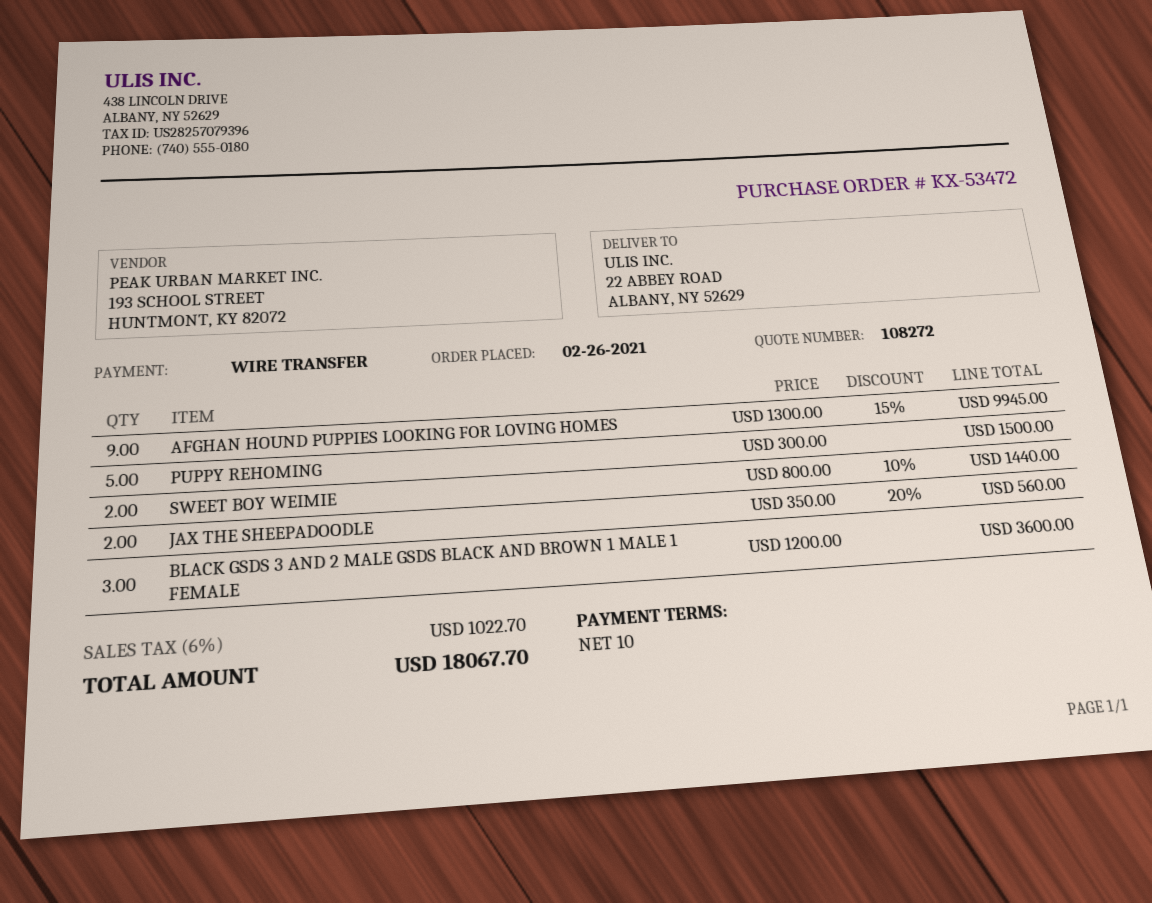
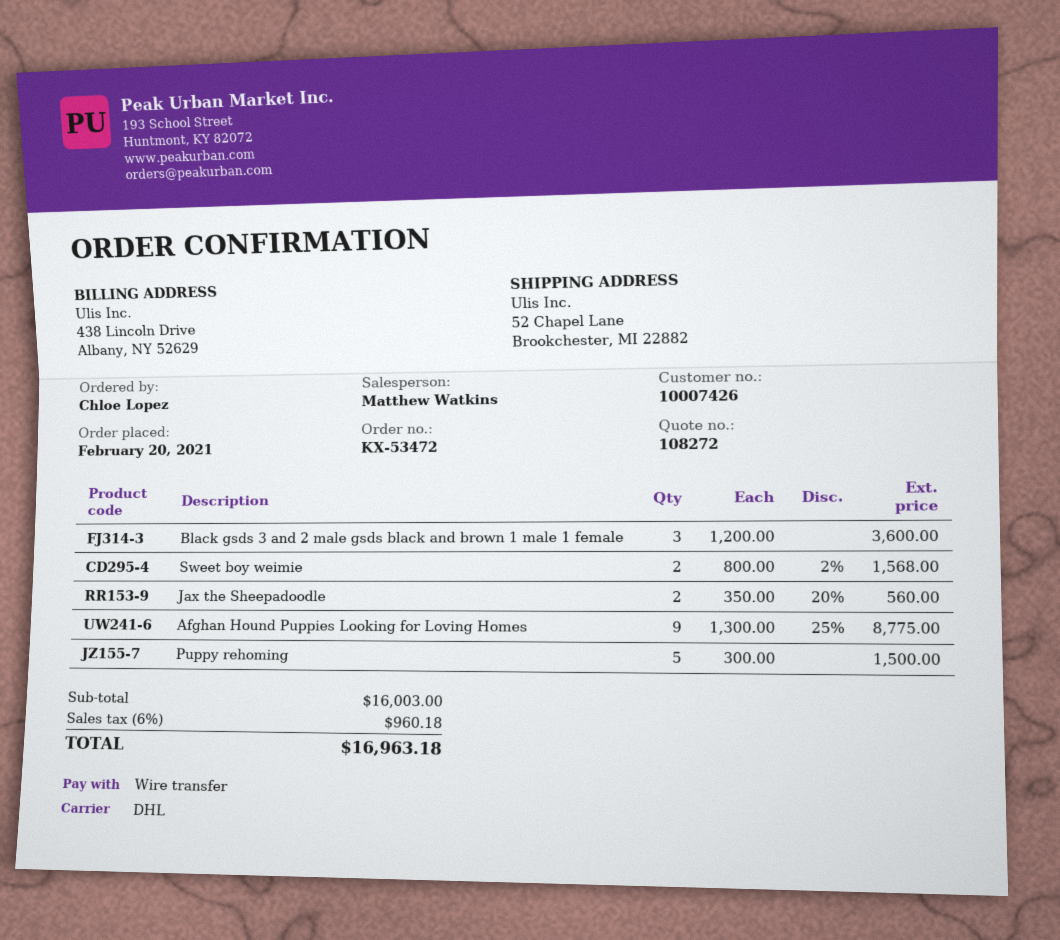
order date: 2021-02-26 -> 2021-02-20
ship to: 22 ABBEY ROAD, ALBANY, NY 52629 -> 52 Chapel Lane, Brookchester, MI 22882
AFGHAN HOUND PUPPIES LOOKING FOR LOVING HOMES: 9 x 1300.00 - 15% = 9945.00 -> 9 x 1300.00 - 25% = 8775.00
SWEET BOY WEIMIE: 2 x 800.00 - 10% = 1440.00 -> 2 x 800.00 - 2% = 1568.00
tax: 6% = 1022.70 -> 6% = 960.18
total: 18067.70 -> 16963.18

